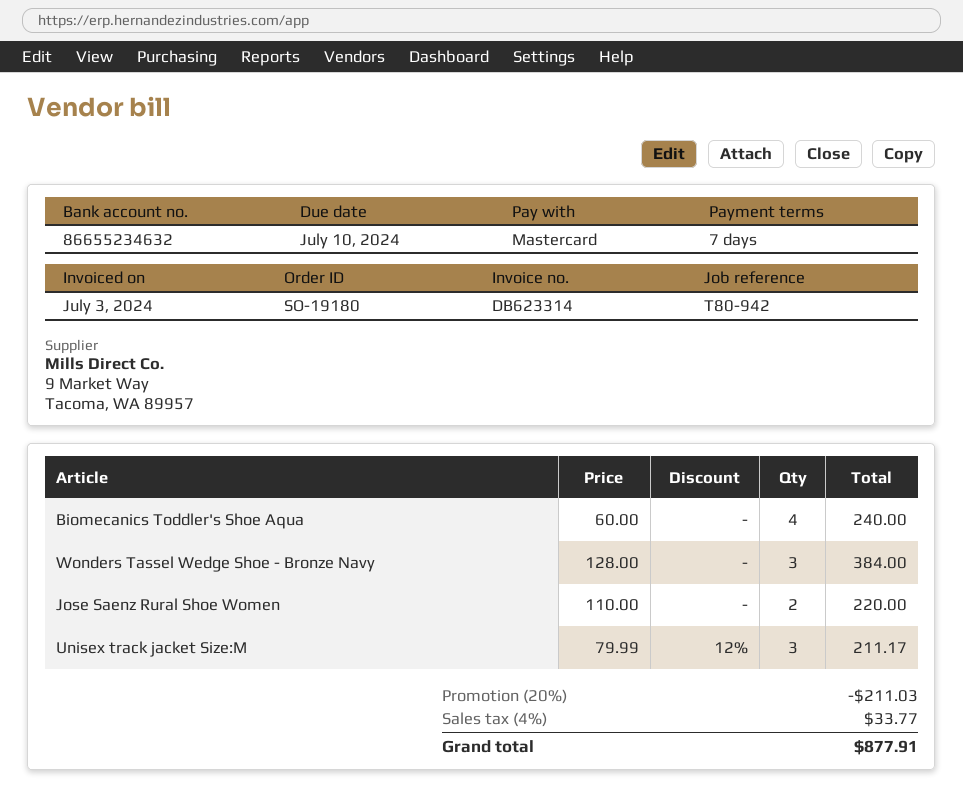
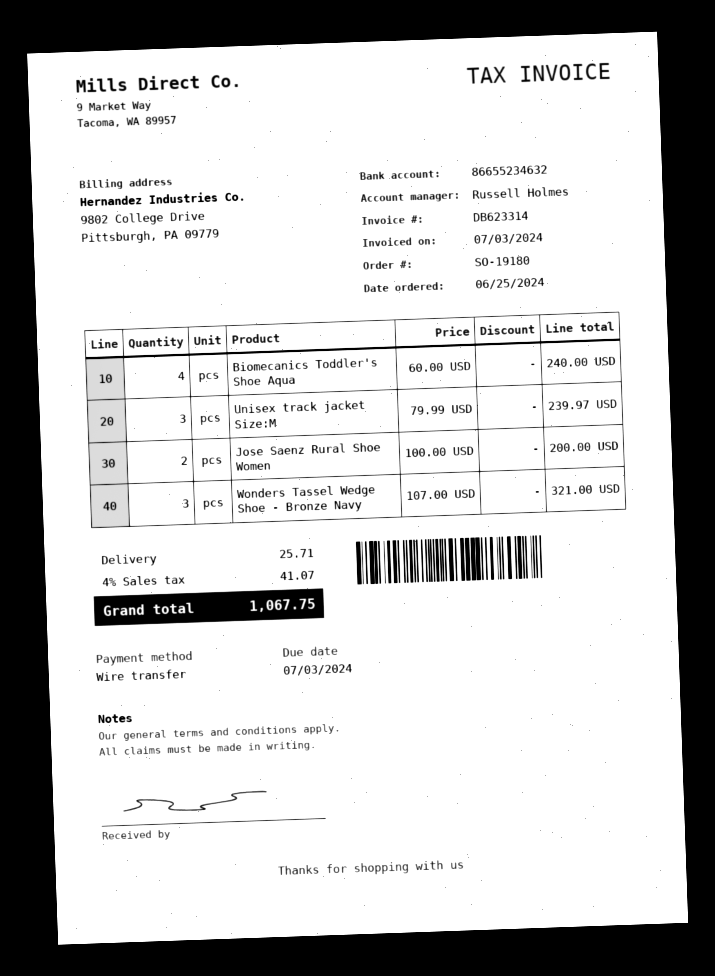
due date: 2024-07-10 -> 2024-07-03
payment method: Mastercard -> bank transfer
Wonders Tassel Wedge Shoe - Bronze Navy: 3 x 128.00 = 384.00 -> 3 x 107.00 = 321.00
Jose Saenz Rural Shoe Women: 2 x 110.00 = 220.00 -> 2 x 100.00 = 200.00
Unisex track jacket Size:M: 3 x 79.99 - 12% = 211.17 -> 3 x 79.99 = 239.97
discount: 20% = 211.03 -> none
shipping: none -> 25.71
tax: 4% = 33.77 -> 4% = 41.07
total: 877.91 -> 1067.75

